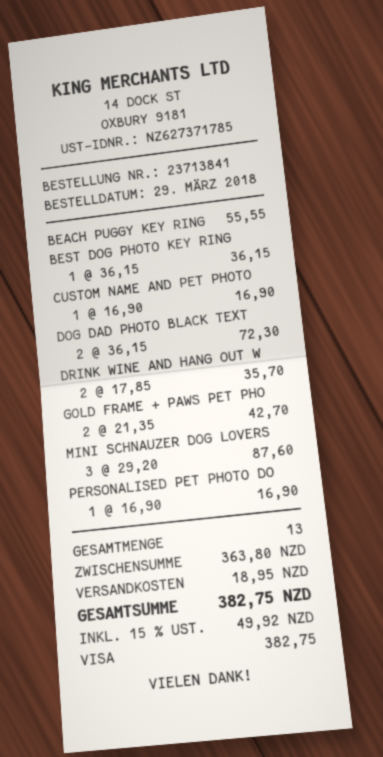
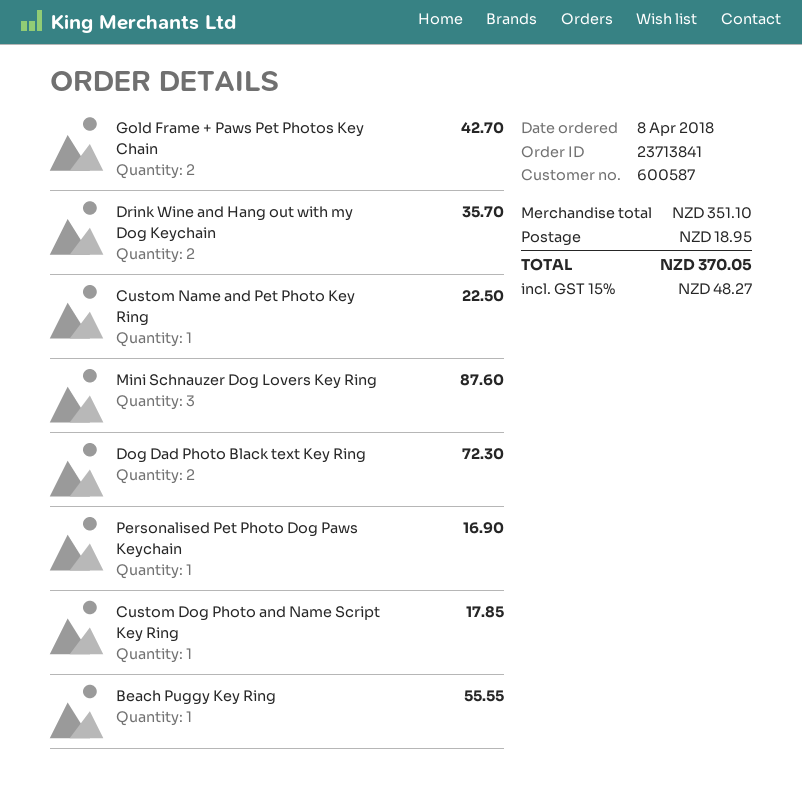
order date: 2018-03-29 -> 2018-04-08
BEST DOG PHOTO KEY RING: 1 for 36.15 -> none
CUSTOM NAME AND PET PHOTO: 1 for 16.90 -> 1 for 22.50
Custom Dog Photo and Name Script Key Ring: none -> 1 for 17.85
subtotal: 363.80 -> 351.10
tax: 15% = 49.92 -> 15% = 48.27
total: 382.75 -> 370.05

